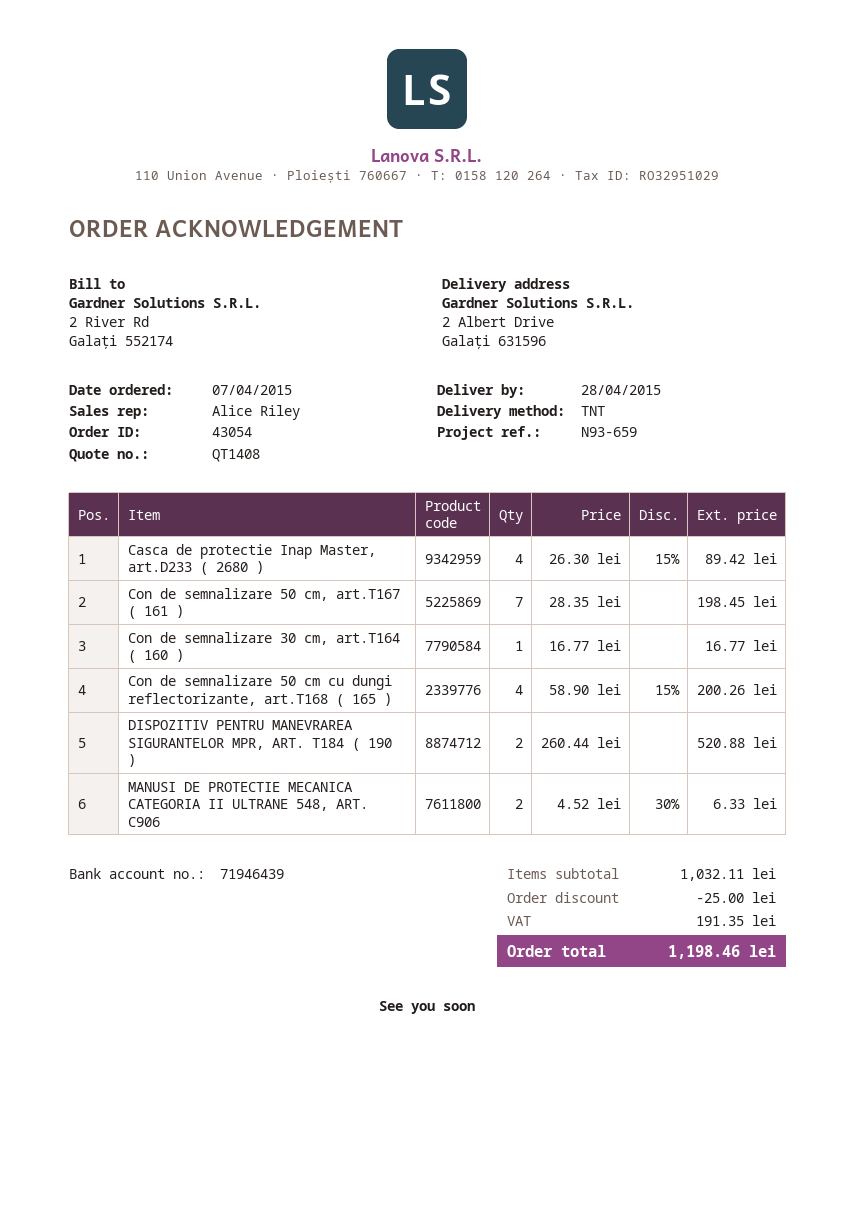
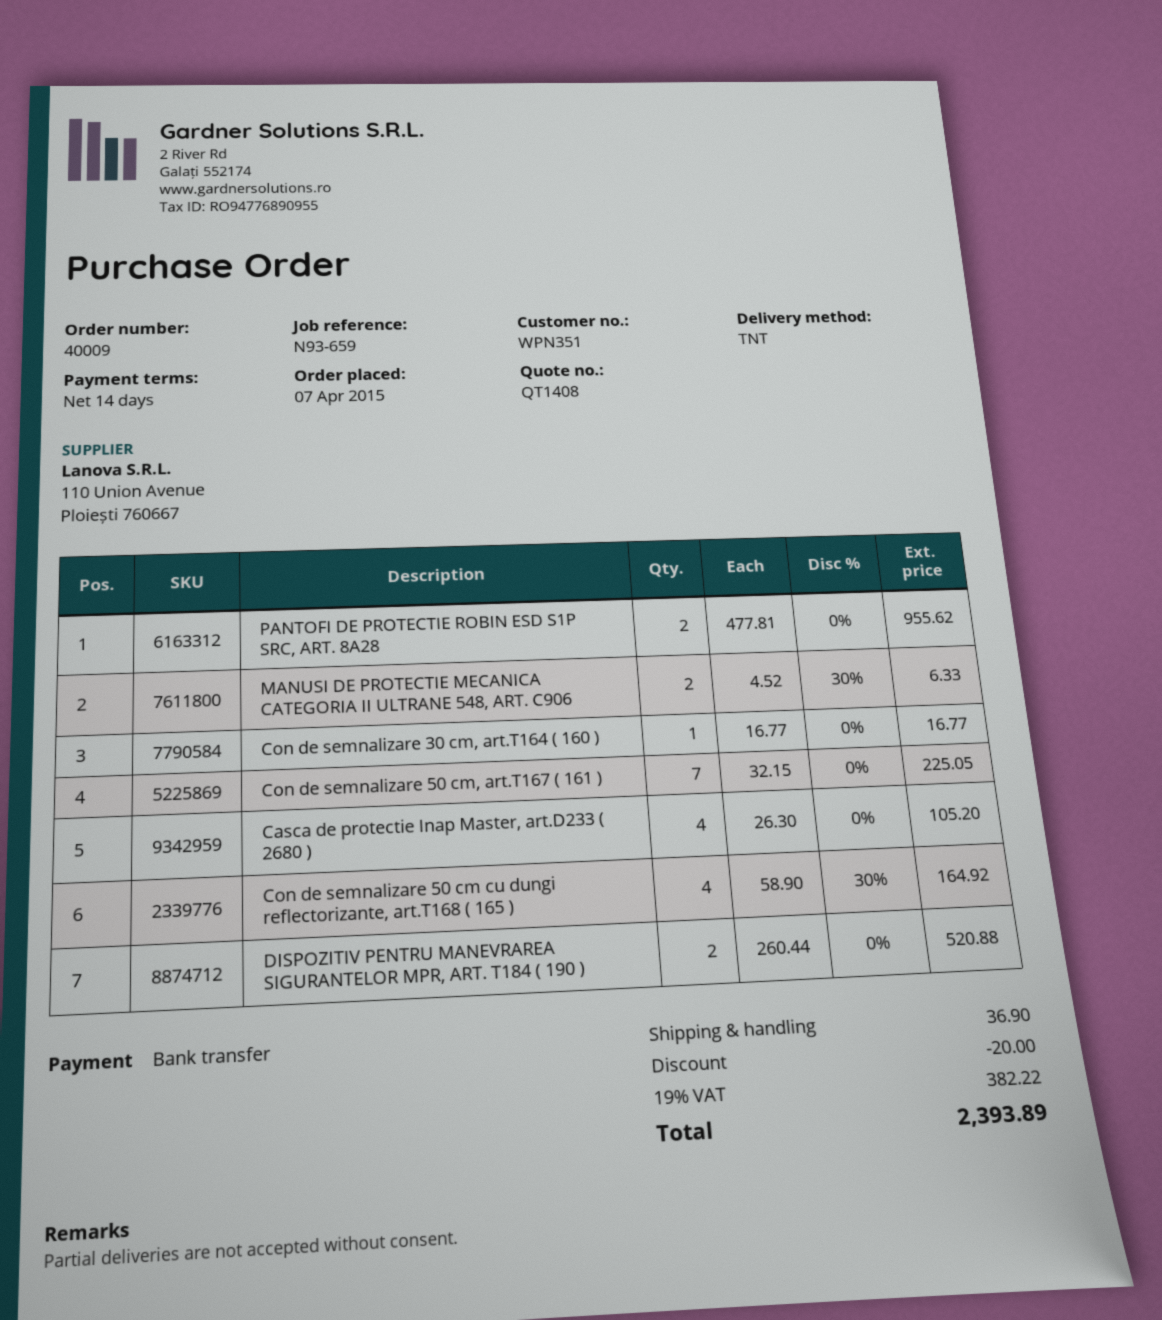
order number: 43054 -> 40009
Casca de protectie Inap Master, art.D233 ( 2680 ): 4 x 26.30 - 15% = 89.42 -> 4 x 26.30 = 105.20
Con de semnalizare 50 cm, art.T167 ( 161 ): 7 x 28.35 = 198.45 -> 7 x 32.15 = 225.05
Con de semnalizare 50 cm cu dungi reflectorizante, art.T168 ( 165 ): 4 x 58.90 - 15% = 200.26 -> 4 x 58.90 - 30% = 164.92
PANTOFI DE PROTECTIE ROBIN ESD S1P SRC, ART. 8A28: none -> 2 x 477.81 = 955.62
discount: 25.00 -> 20.00
shipping: none -> 36.90
tax: 191.35 -> 382.22
total: 1198.46 -> 2393.89

